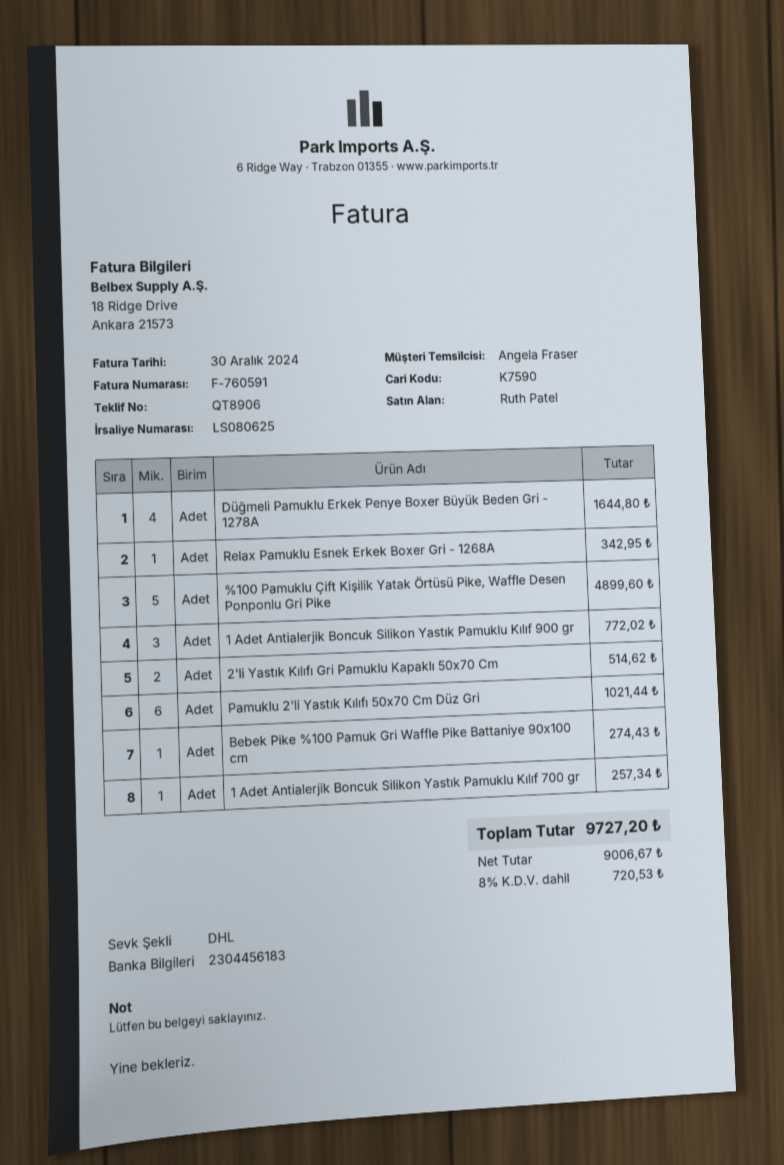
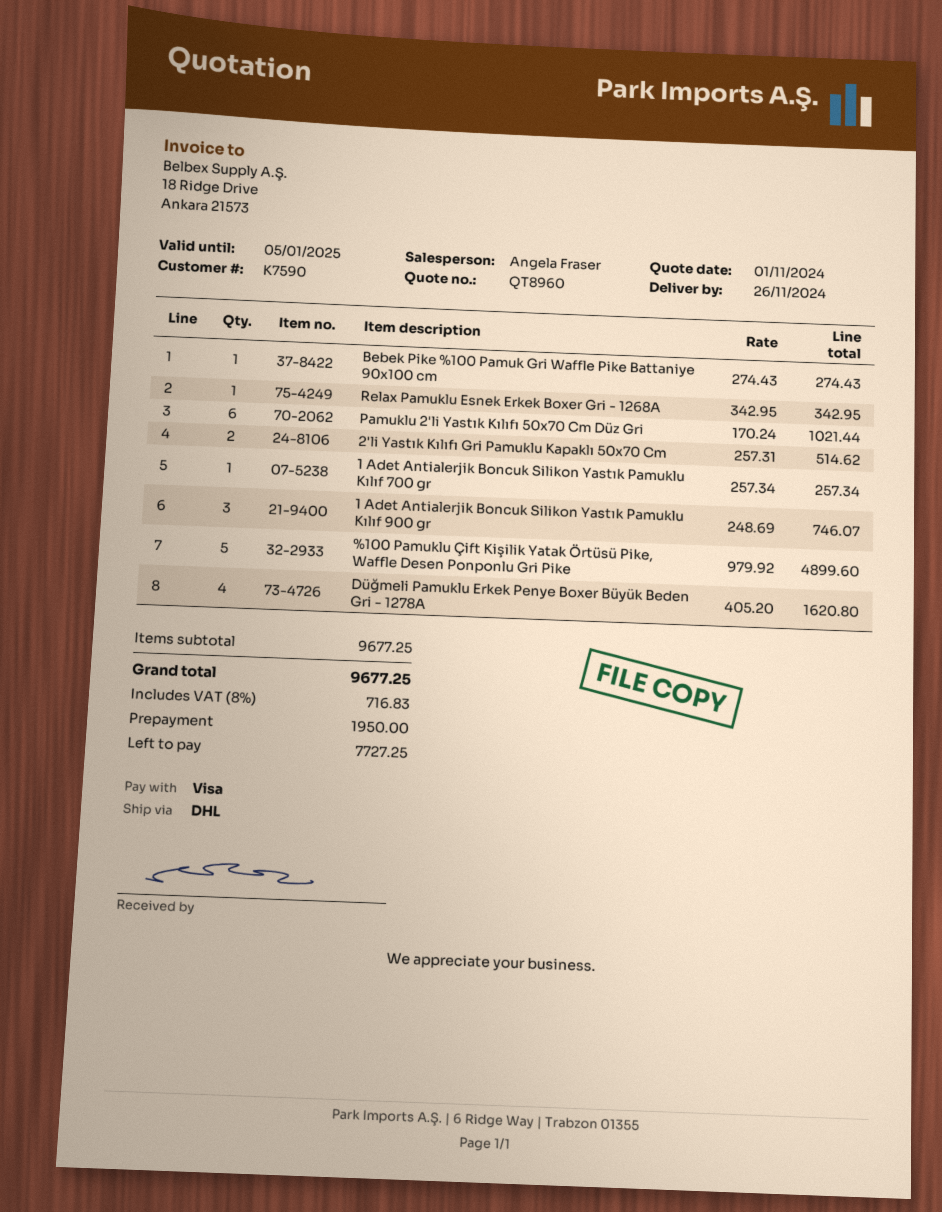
quote number: QT8906 -> QT8960
Düğmeli Pamuklu Erkek Penye Boxer Büyük Beden Gri - 1278A: 4 for 1644.80 -> 4 for 1620.80
1 Adet Antialerjik Boncuk Silikon Yastık Pamuklu Kılıf 900 gr: 3 for 772.02 -> 3 for 746.07
tax: 8% = 720.53 -> 8% = 716.83
total: 9727.20 -> 9677.25

